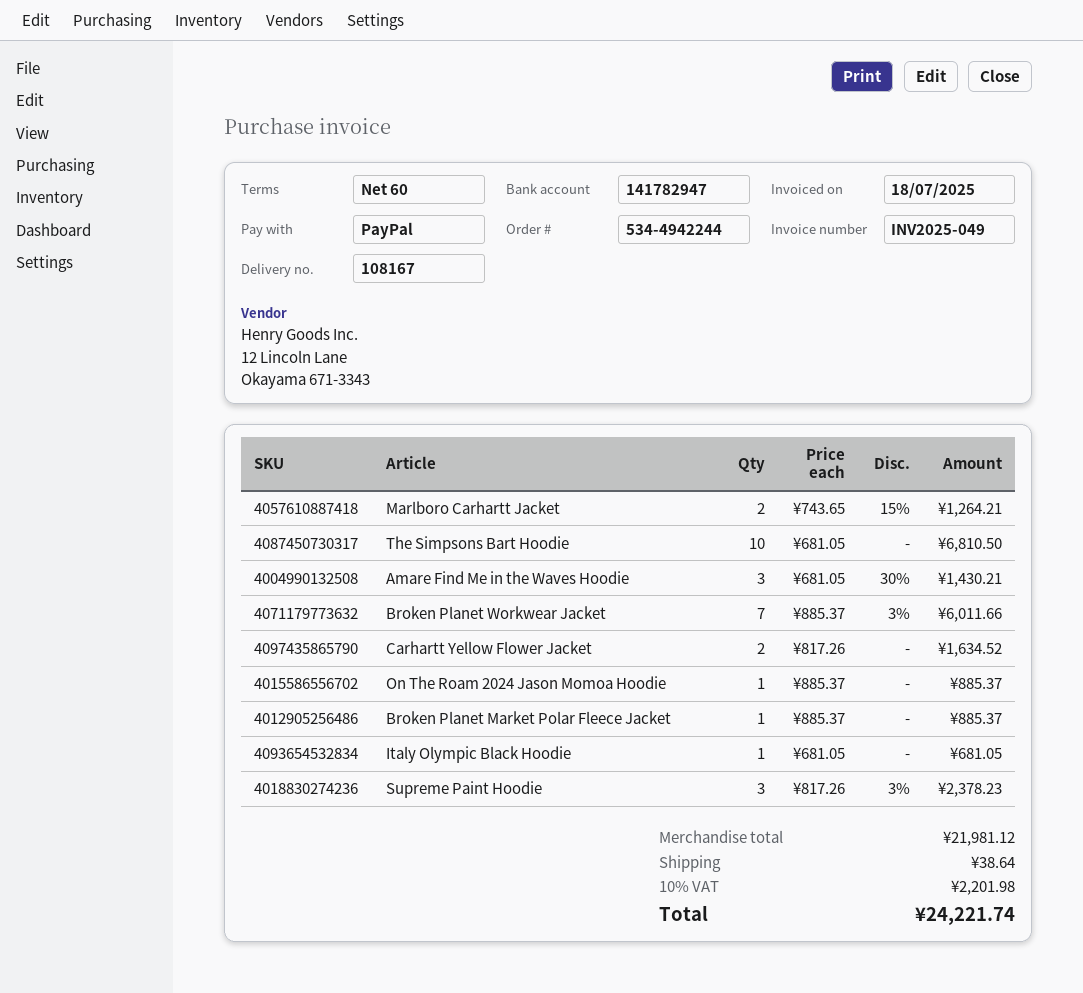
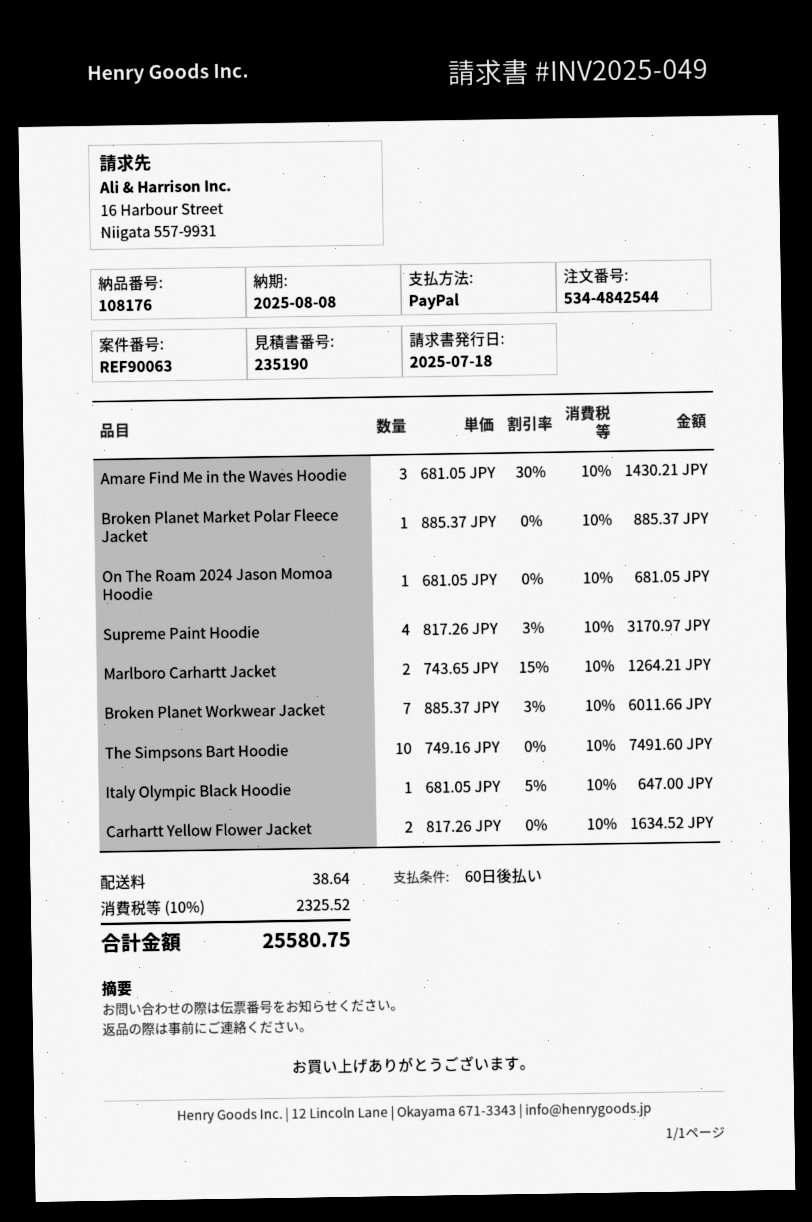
order number: 534-4942244 -> 534-4842544
delivery note number: 108167 -> 108176
The Simpsons Bart Hoodie: 10 x 681.05 = 6810.50 -> 10 x 749.16 = 7491.60
On The Roam 2024 Jason Momoa Hoodie: 1 x 885.37 = 885.37 -> 1 x 681.05 = 681.05
Italy Olympic Black Hoodie: 1 x 681.05 = 681.05 -> 1 x 681.05 - 5% = 647.00
Supreme Paint Hoodie: 3 x 817.26 - 3% = 2378.23 -> 4 x 817.26 - 3% = 3170.97
tax: 10% = 2201.98 -> 10% = 2325.52
total: 24221.74 -> 25580.75

